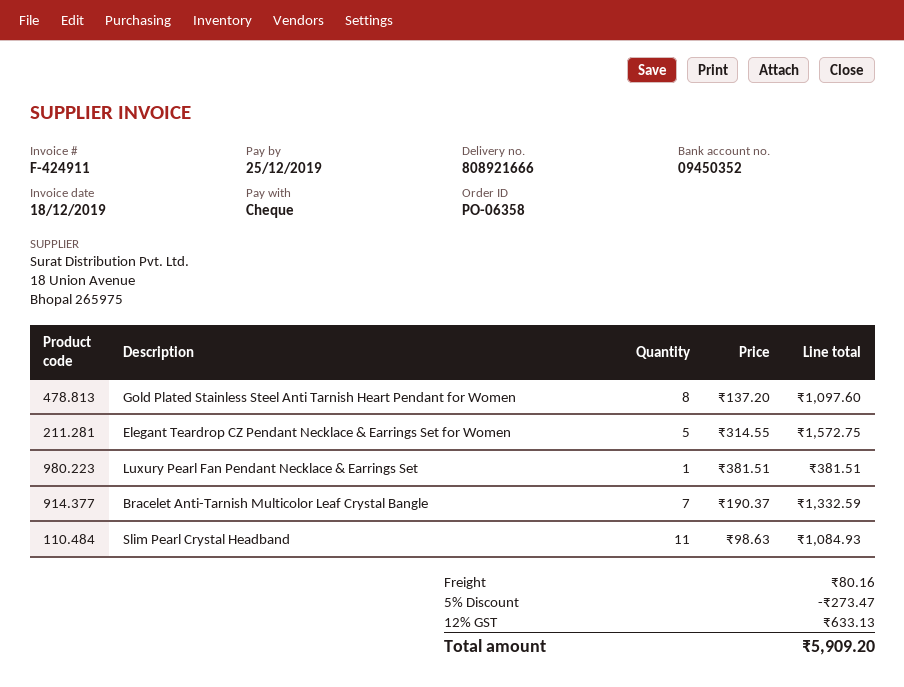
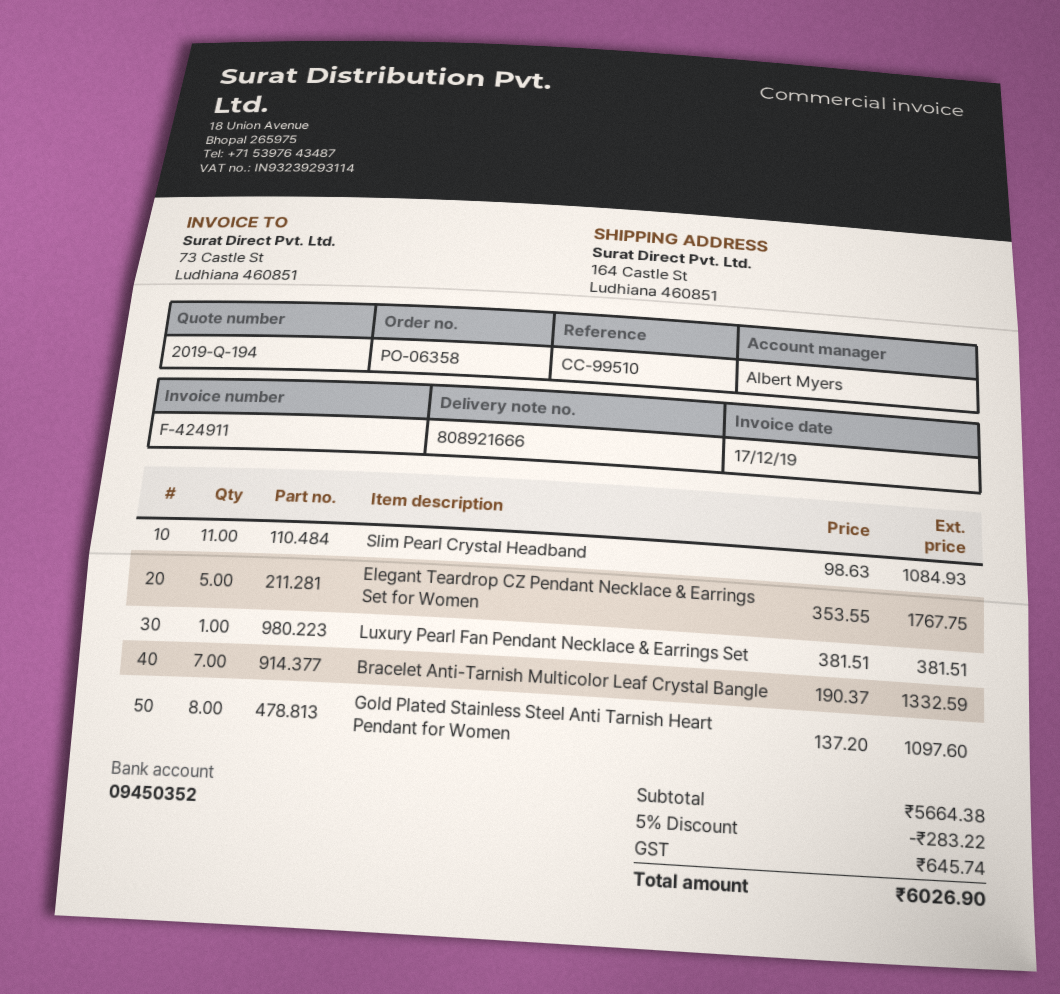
invoice date: 2019-12-18 -> 2019-12-17
Elegant Teardrop CZ Pendant Necklace & Earrings Set for Women: 5 x 314.55 = 1572.75 -> 5 x 353.55 = 1767.75
discount: 5% = 273.47 -> 5% = 283.22
shipping: 80.16 -> none
tax: 633.13 -> 645.74
total: 5909.20 -> 6026.90

